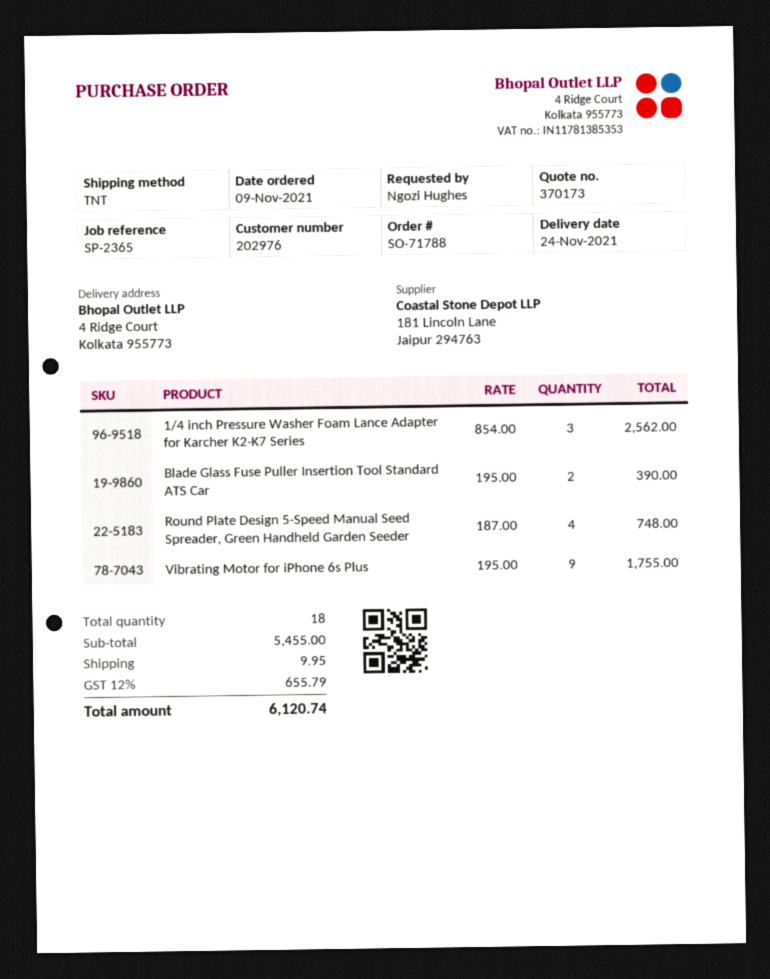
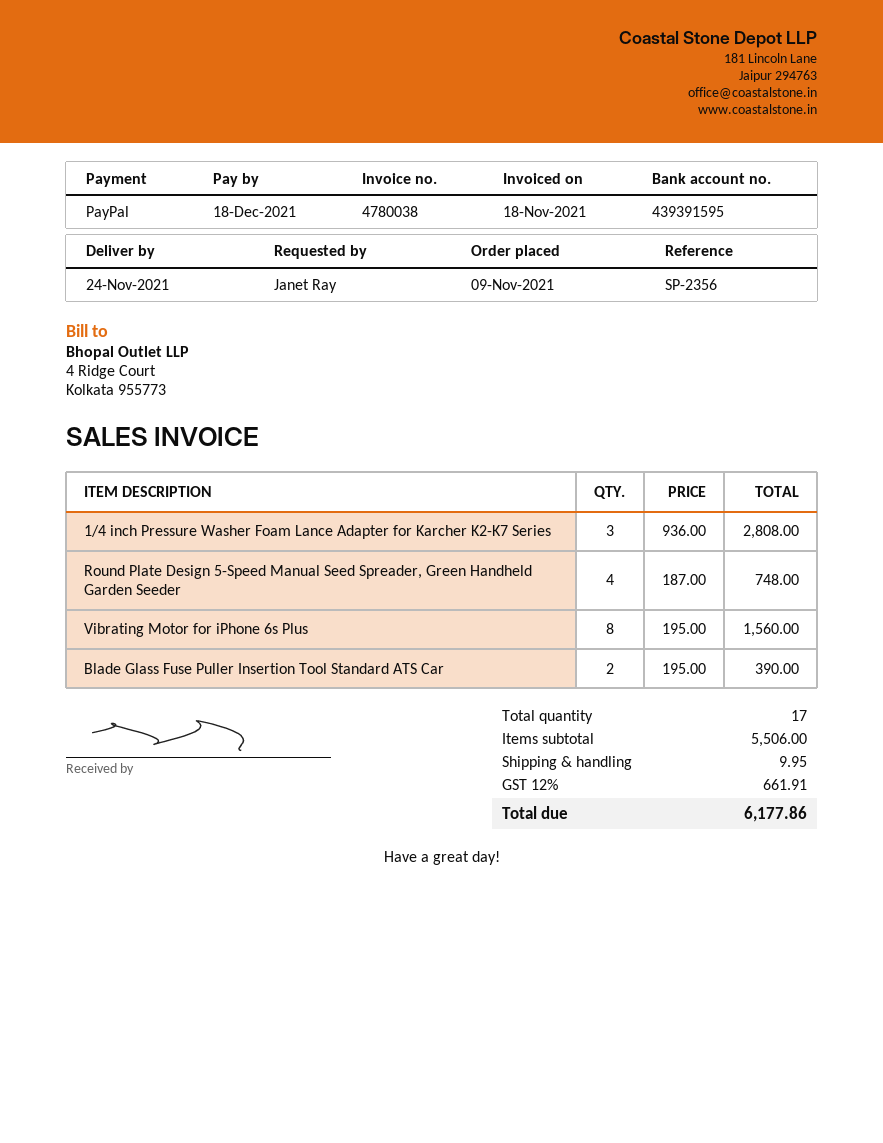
reference: SP-2365 -> SP-2356
ordered by: Ngozi Hughes -> Janet Ray
1/4 inch Pressure Washer Foam Lance Adapter for Karcher K2-K7 Series: 3 x 854.00 = 2562.00 -> 3 x 936.00 = 2808.00
Vibrating Motor for iPhone 6s Plus: 9 x 195.00 = 1755.00 -> 8 x 195.00 = 1560.00
total quantity: 18 -> 17
subtotal: 5455.00 -> 5506.00
tax: 12% = 655.79 -> 12% = 661.91
total: 6120.74 -> 6177.86

